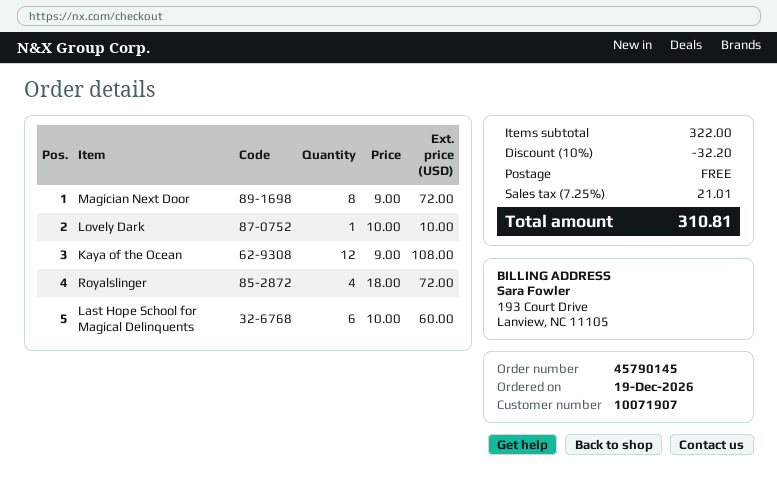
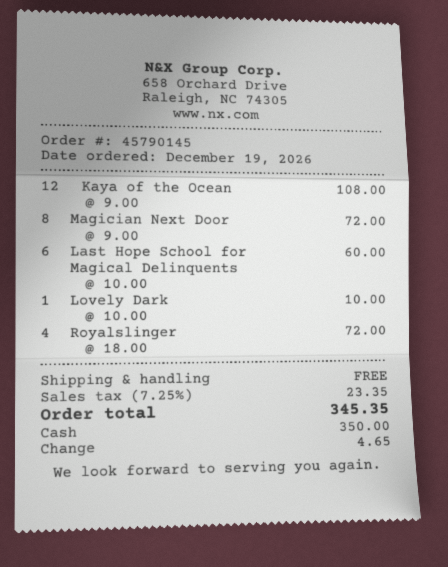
discount: 10% = 32.20 -> none
tax: 7.25% = 21.01 -> 7.25% = 23.35
total: 310.81 -> 345.35

